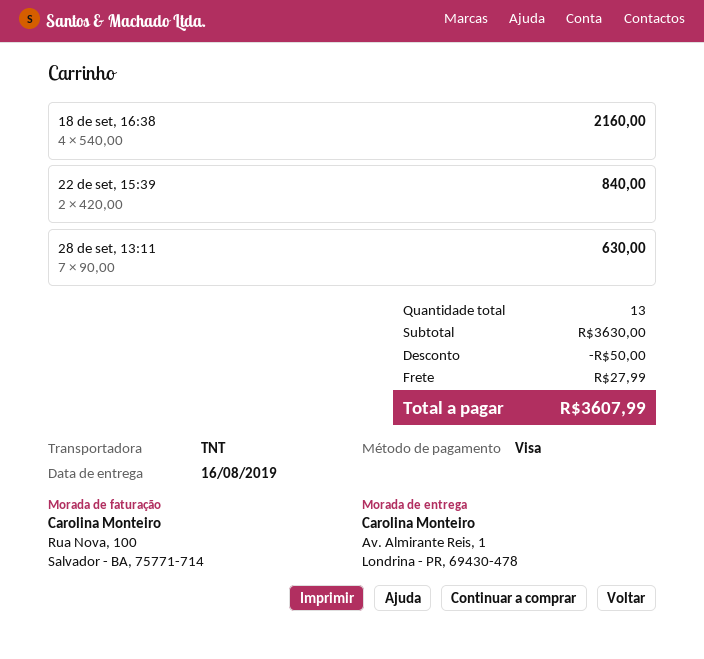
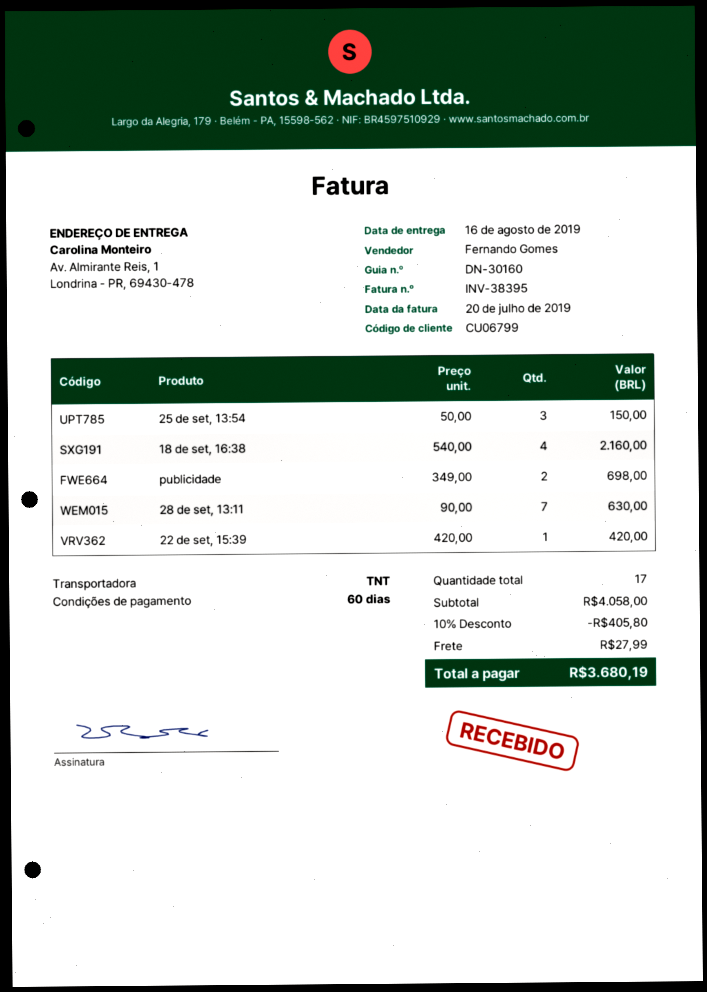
22 de set, 15:39: 2 x 420.00 = 840.00 -> 1 x 420.00 = 420.00
25 de set, 13:54: none -> 3 x 50.00 = 150.00
publicidade: none -> 2 x 349.00 = 698.00
total quantity: 13 -> 17
subtotal: 3630.00 -> 4058.00
discount: 50.00 -> 405.80
total: 3607.99 -> 3680.19

